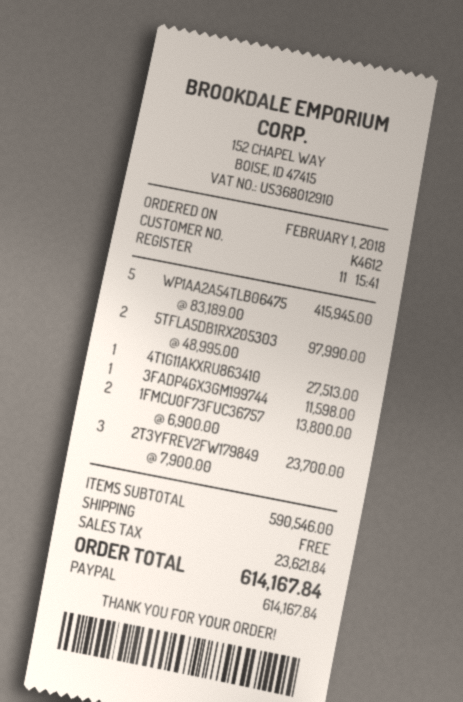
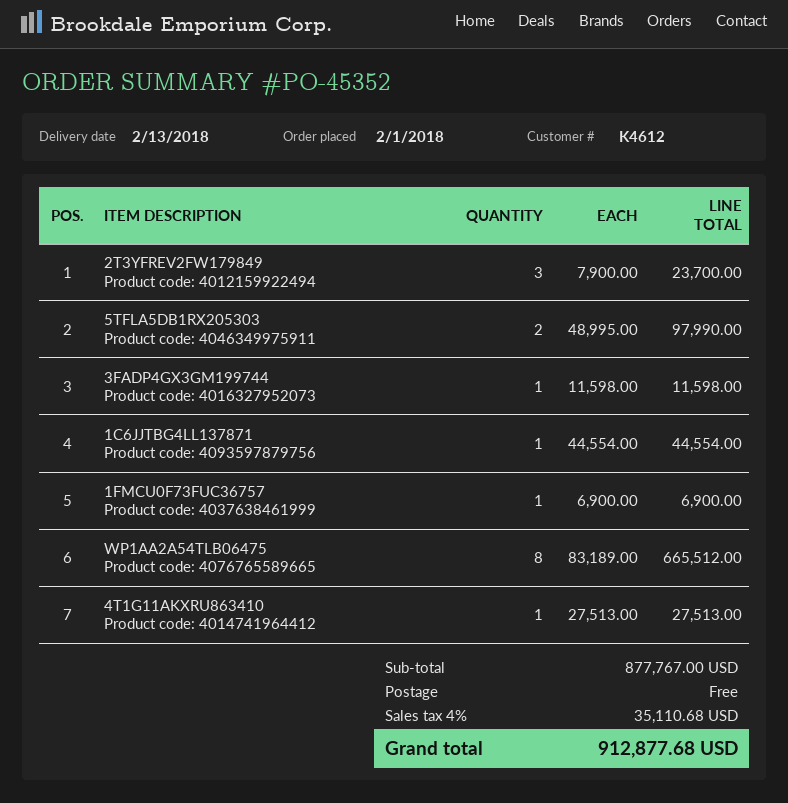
WP1AA2A54TLB06475: 5 x 83189.00 = 415945.00 -> 8 x 83189.00 = 665512.00
1FMCU0F73FUC36757: 2 x 6900.00 = 13800.00 -> 1 x 6900.00 = 6900.00
1C6JJTBG4LL137871: none -> 1 x 44554.00 = 44554.00
subtotal: 590546.00 -> 877767.00
tax: 23621.84 -> 35110.68
total: 614167.84 -> 912877.68

